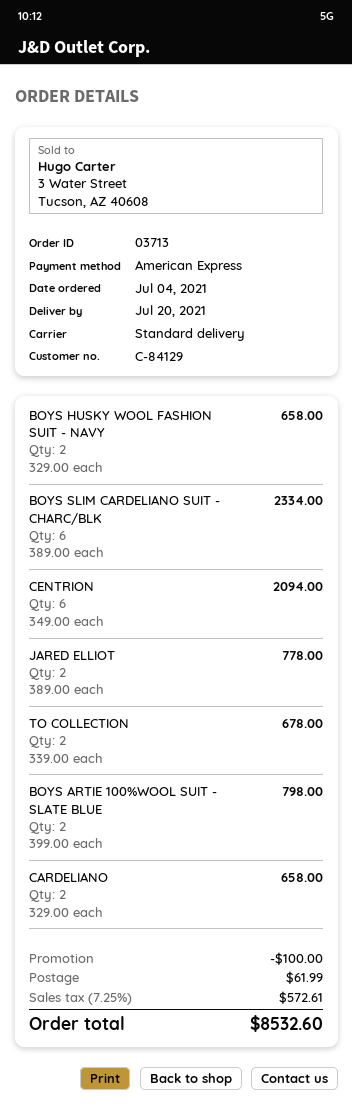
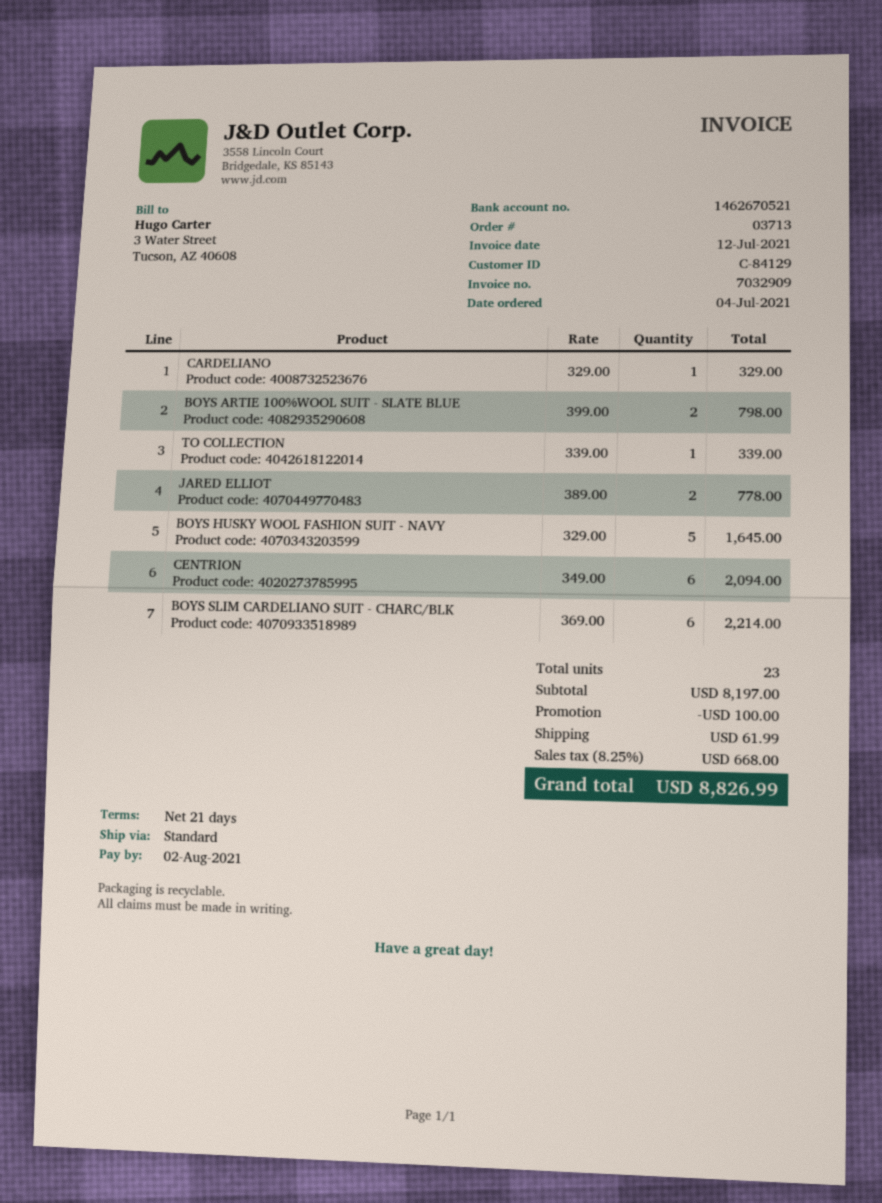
BOYS HUSKY WOOL FASHION SUIT - NAVY: 2 x 329.00 = 658.00 -> 5 x 329.00 = 1645.00
BOYS SLIM CARDELIANO SUIT - CHARC/BLK: 6 x 389.00 = 2334.00 -> 6 x 369.00 = 2214.00
TO COLLECTION: 2 x 339.00 = 678.00 -> 1 x 339.00 = 339.00
CARDELIANO: 2 x 329.00 = 658.00 -> 1 x 329.00 = 329.00
tax: 7.25% = 572.61 -> 8.25% = 668.00
total: 8532.60 -> 8826.99

